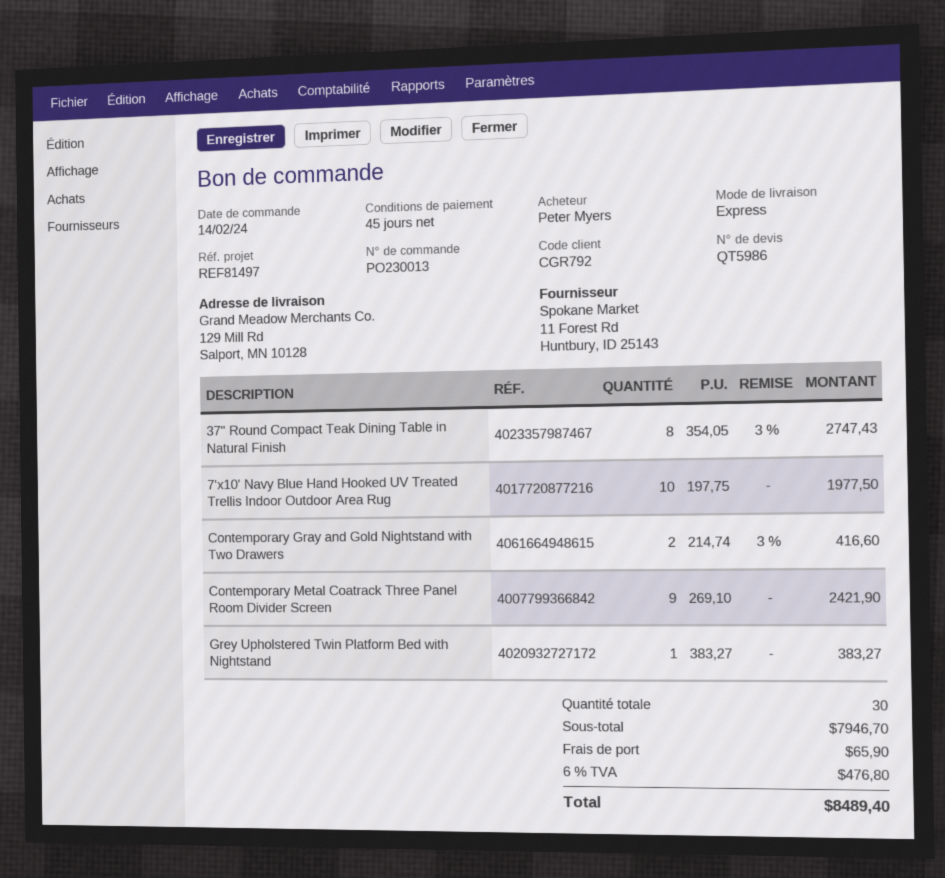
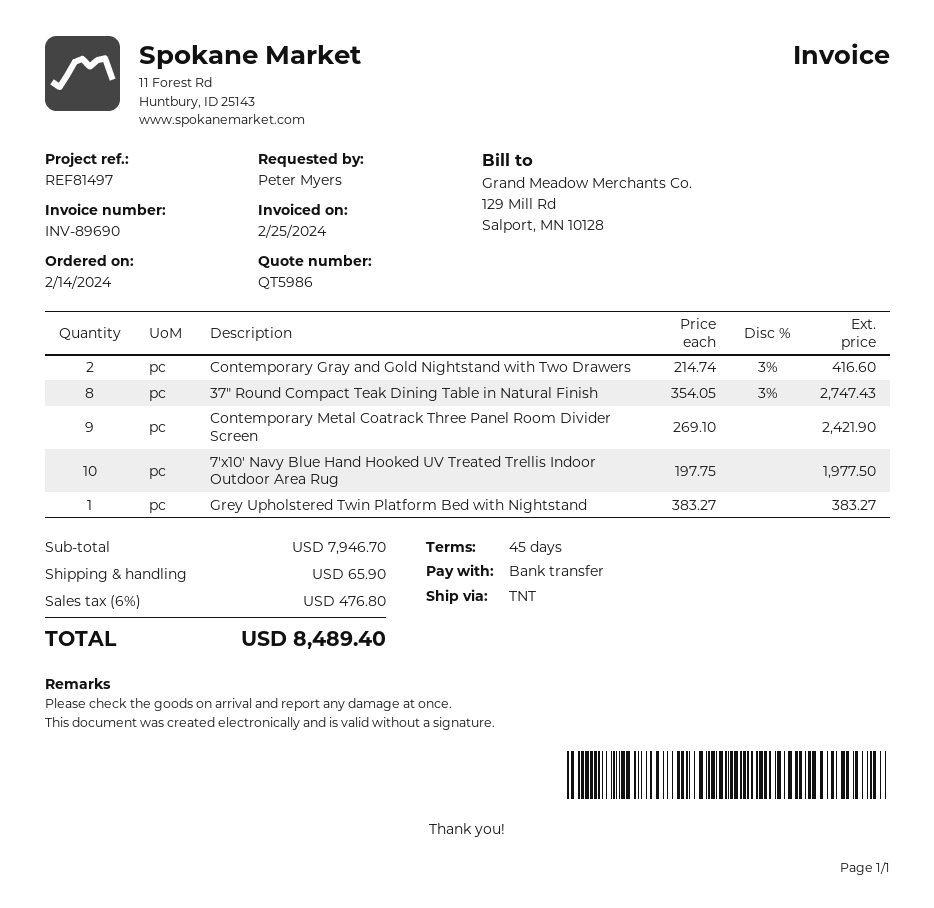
shipping method: express -> TNT

